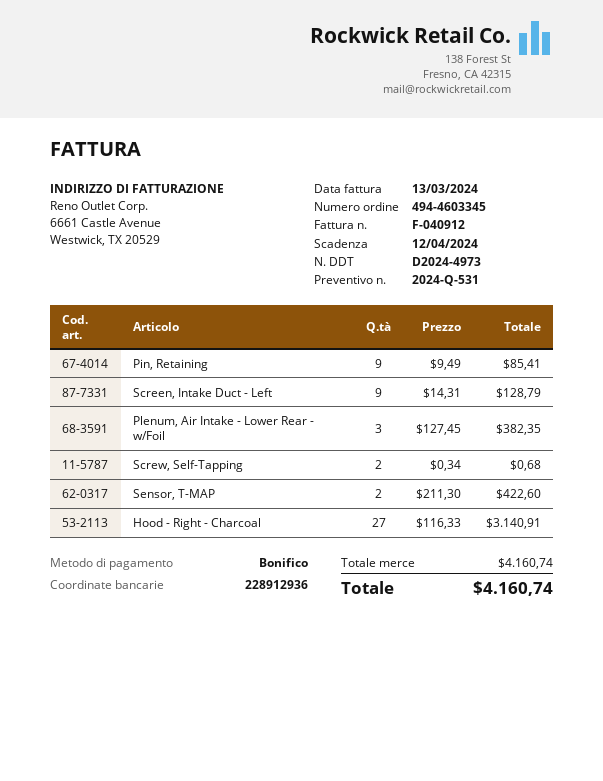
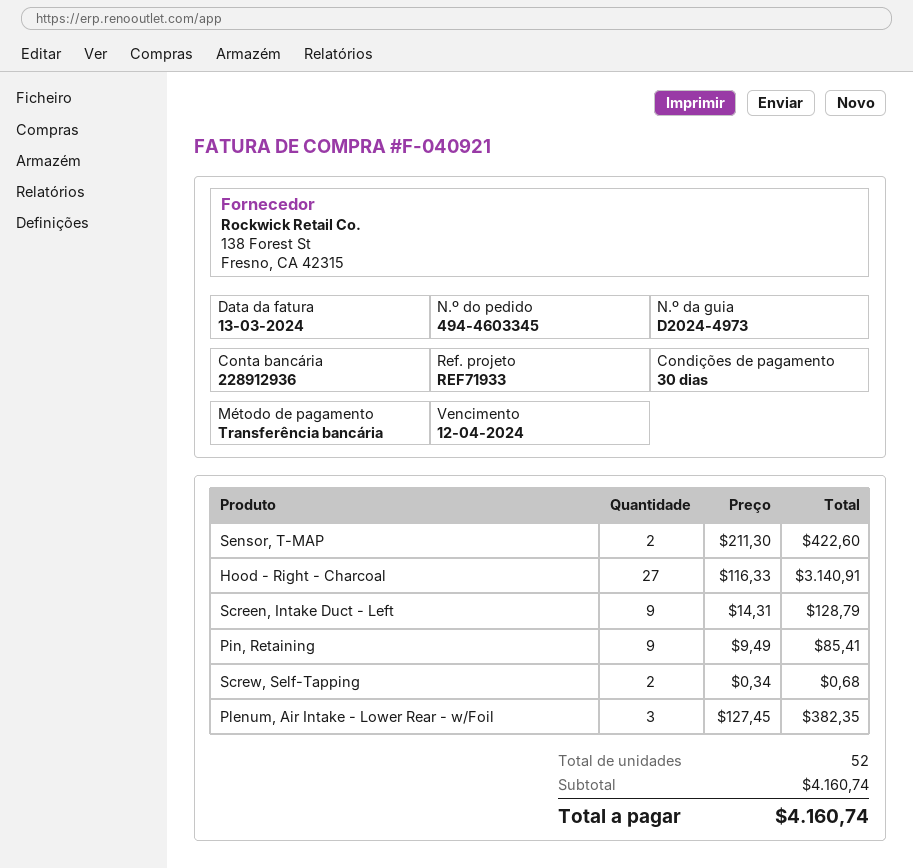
invoice number: F-040912 -> F-040921

